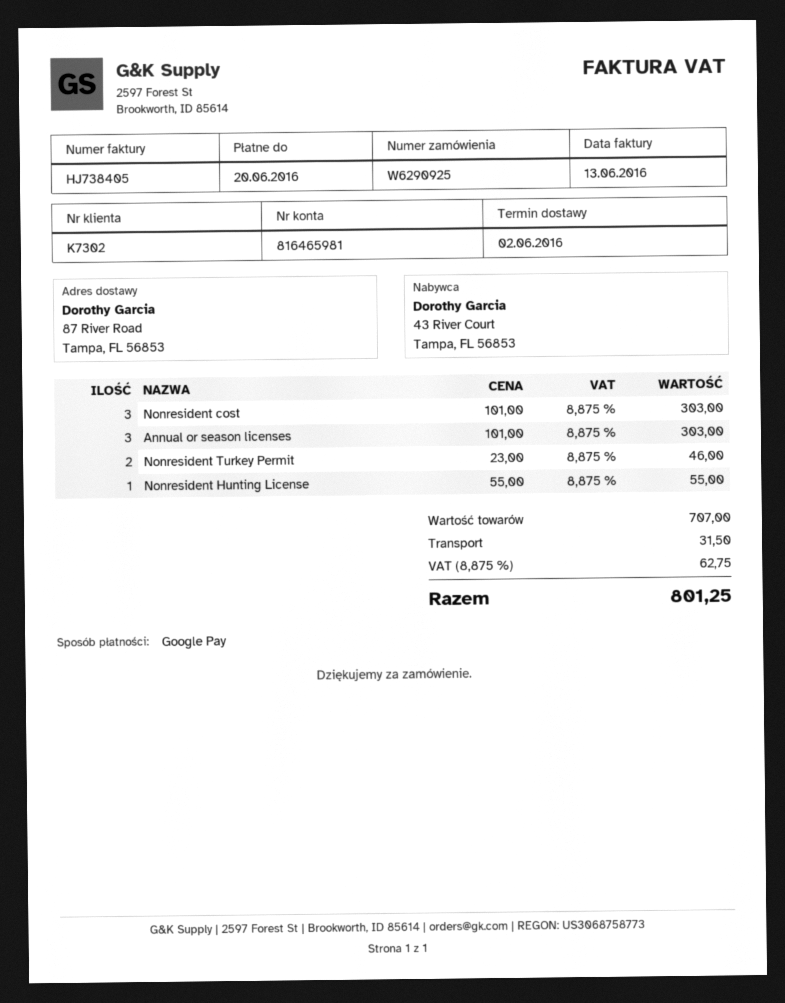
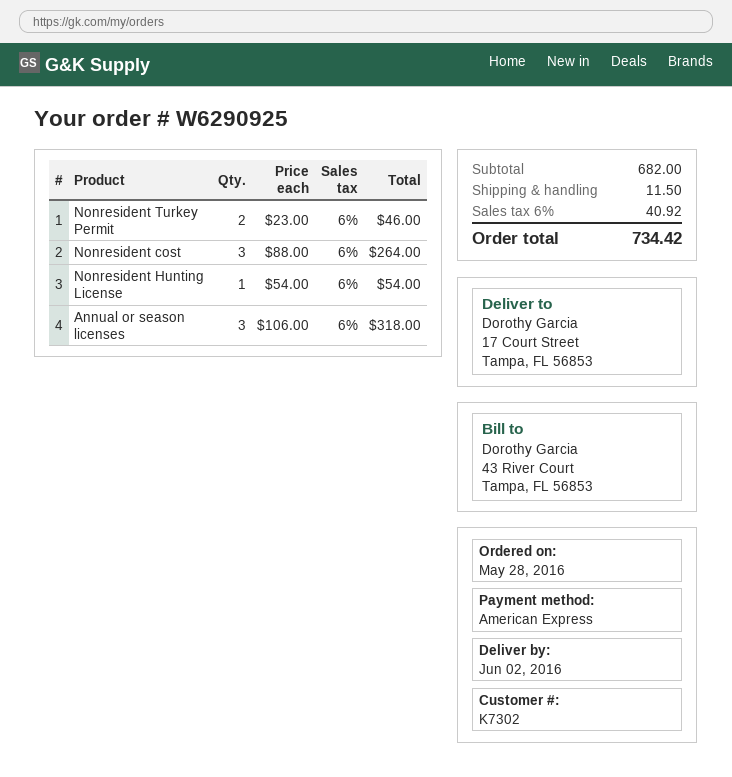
payment method: Google Pay -> American Express
ship to: 87 River Road, Tampa, FL 56853 -> 17 Court Street, Tampa, FL 56853
Nonresident cost: 3 x 101.00 = 303.00 -> 3 x 88.00 = 264.00
Annual or season licenses: 3 x 101.00 = 303.00 -> 3 x 106.00 = 318.00
Nonresident Hunting License: 1 x 55.00 = 55.00 -> 1 x 54.00 = 54.00
subtotal: 707.00 -> 682.00
shipping: 31.50 -> 11.50
tax: 8.875% = 62.75 -> 6% = 40.92
total: 801.25 -> 734.42

